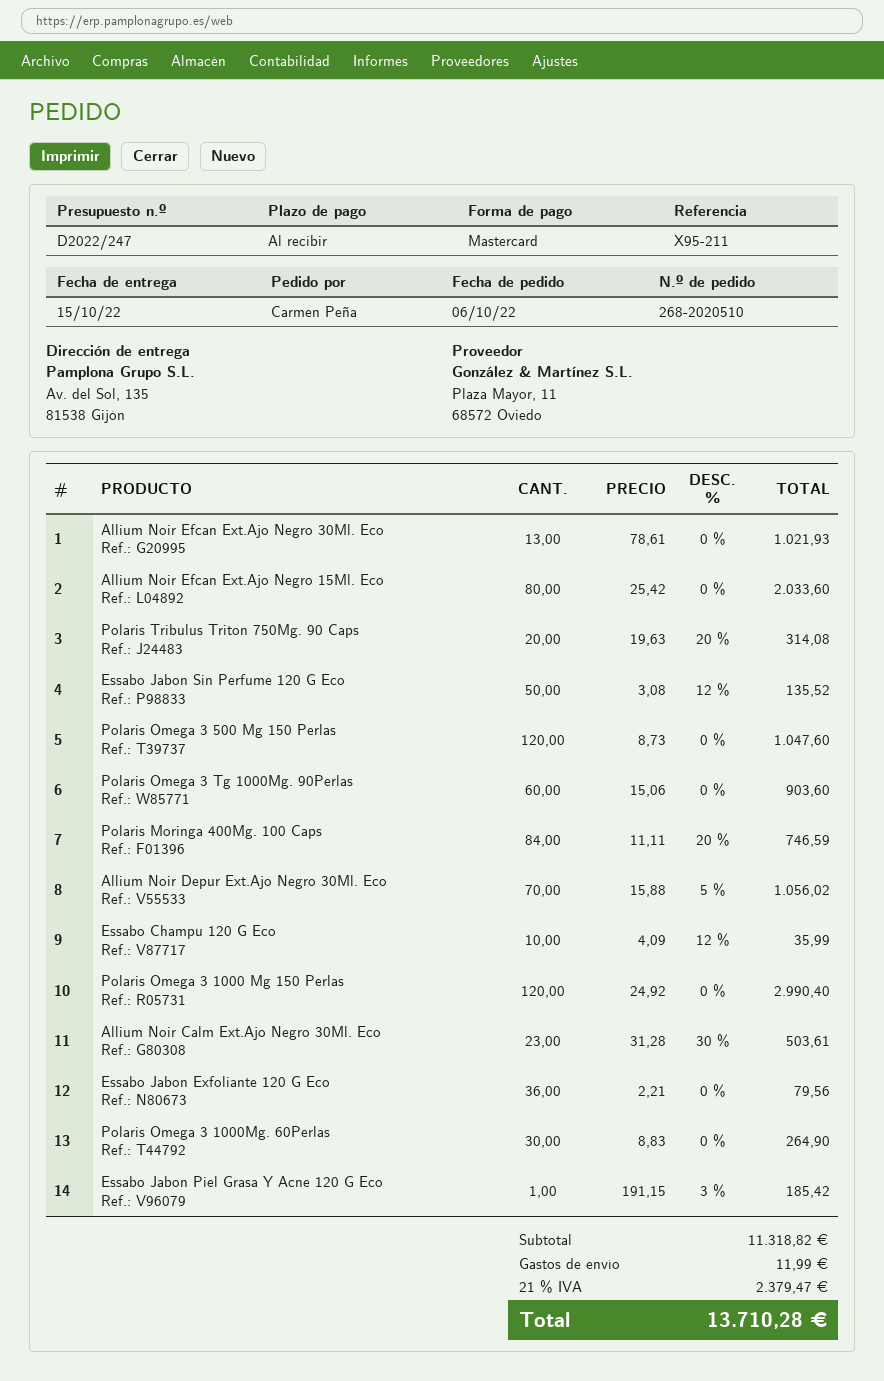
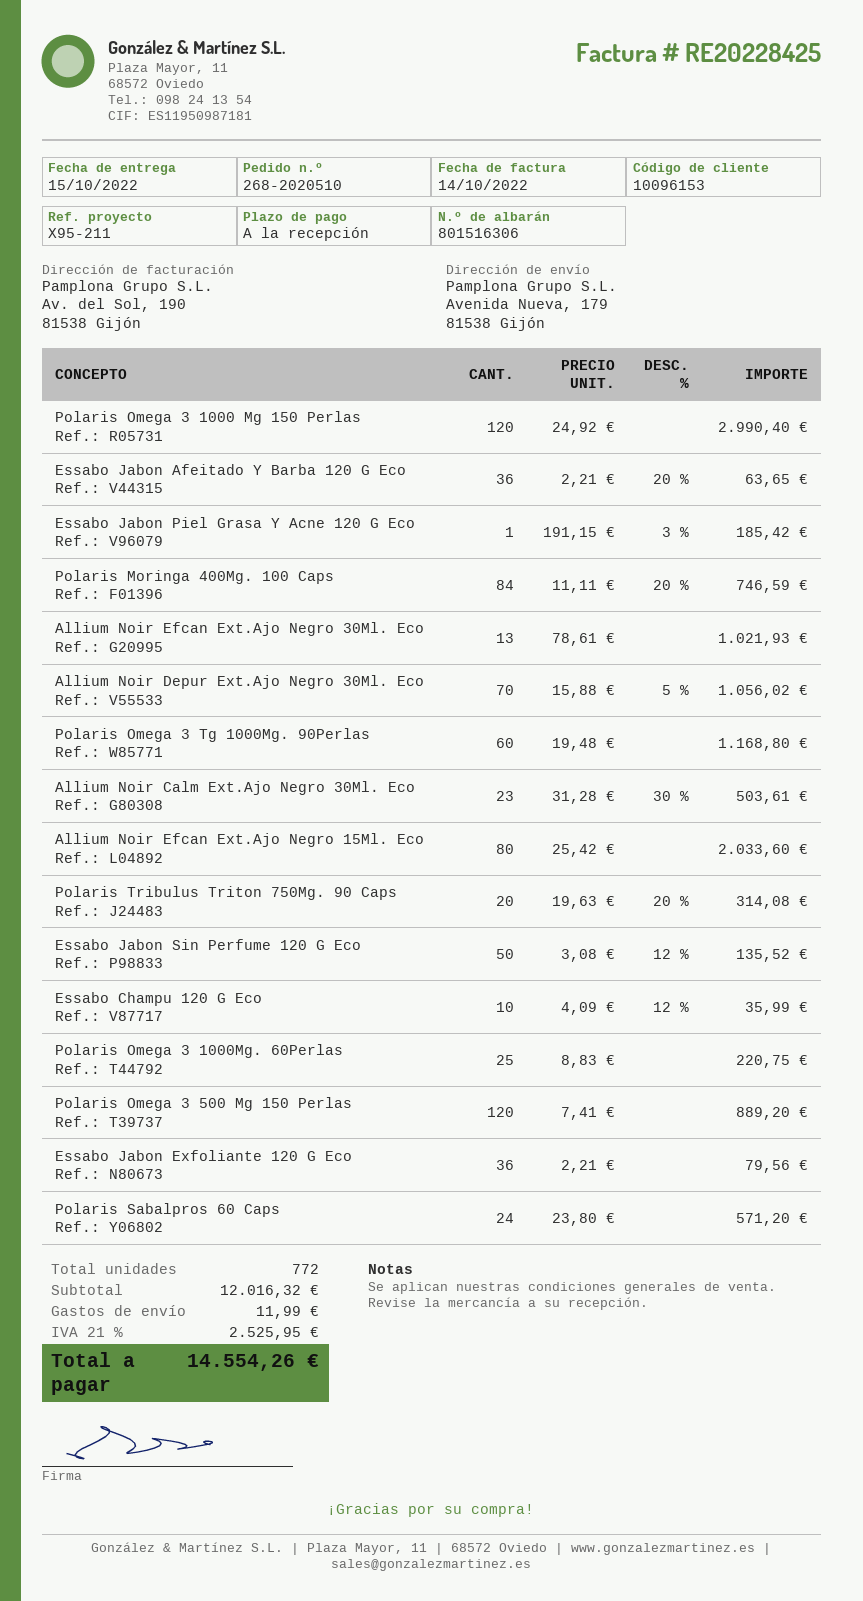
ship to: Av. del Sol, 135, 81538 Gijón -> Avenida Nueva, 179, 81538 Gijón
Polaris Omega 3 500 Mg 150 Perlas: 120 x 8.73 = 1047.60 -> 120 x 7.41 = 889.20
Polaris Omega 3 Tg 1000Mg. 90Perlas: 60 x 15.06 = 903.60 -> 60 x 19.48 = 1168.80
Polaris Omega 3 1000Mg. 60Perlas: 30 x 8.83 = 264.90 -> 25 x 8.83 = 220.75
Essabo Jabon Afeitado Y Barba 120 G Eco: none -> 36 x 2.21 - 20% = 63.65
Polaris Sabalpros 60 Caps: none -> 24 x 23.80 = 571.20
subtotal: 11318.82 -> 12016.32
tax: 21% = 2379.47 -> 21% = 2525.95
total: 13710.28 -> 14554.26

